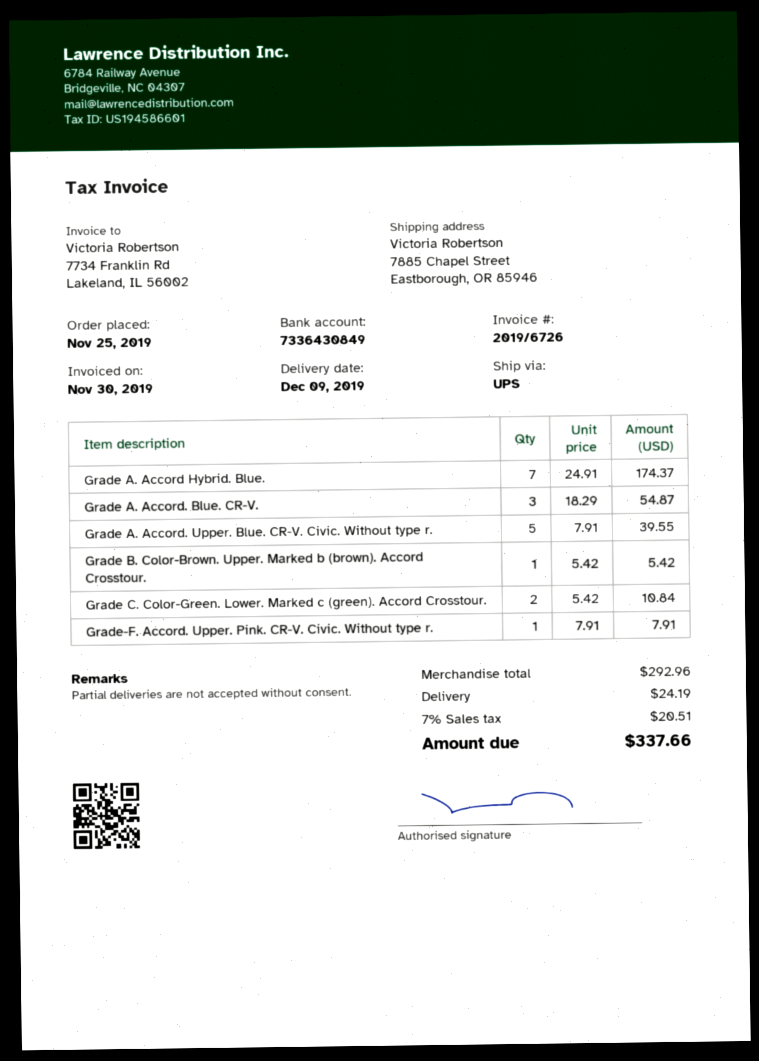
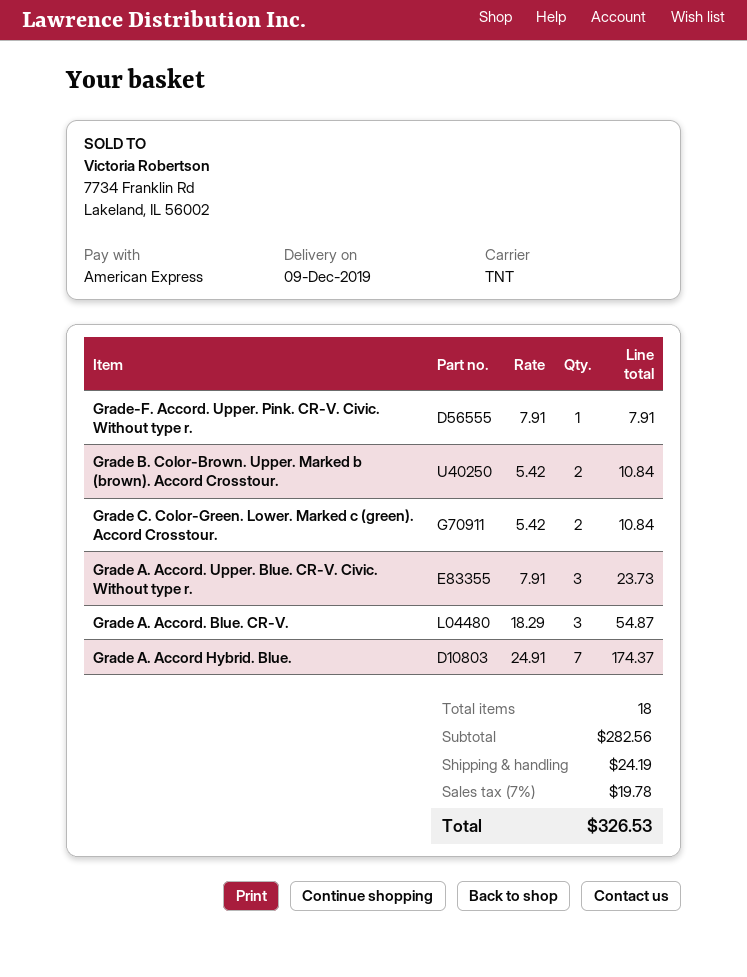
shipping method: UPS -> TNT
Grade A. Accord. Upper. Blue. CR-V. Civic. Without type r.: 5 x 7.91 = 39.55 -> 3 x 7.91 = 23.73
Grade B. Color-Brown. Upper. Marked b (brown). Accord Crosstour.: 1 x 5.42 = 5.42 -> 2 x 5.42 = 10.84
subtotal: 292.96 -> 282.56
tax: 7% = 20.51 -> 7% = 19.78
total: 337.66 -> 326.53

